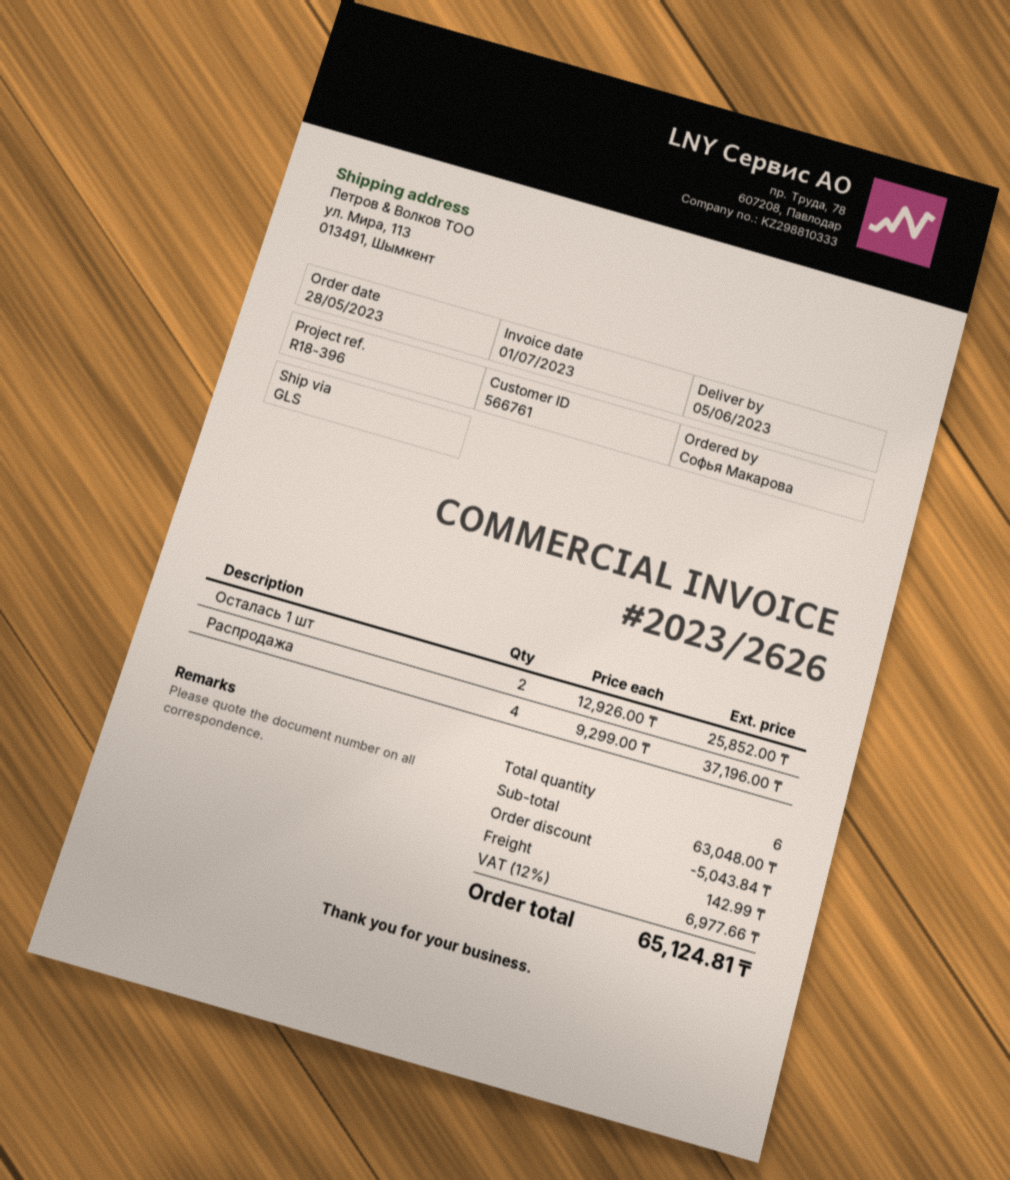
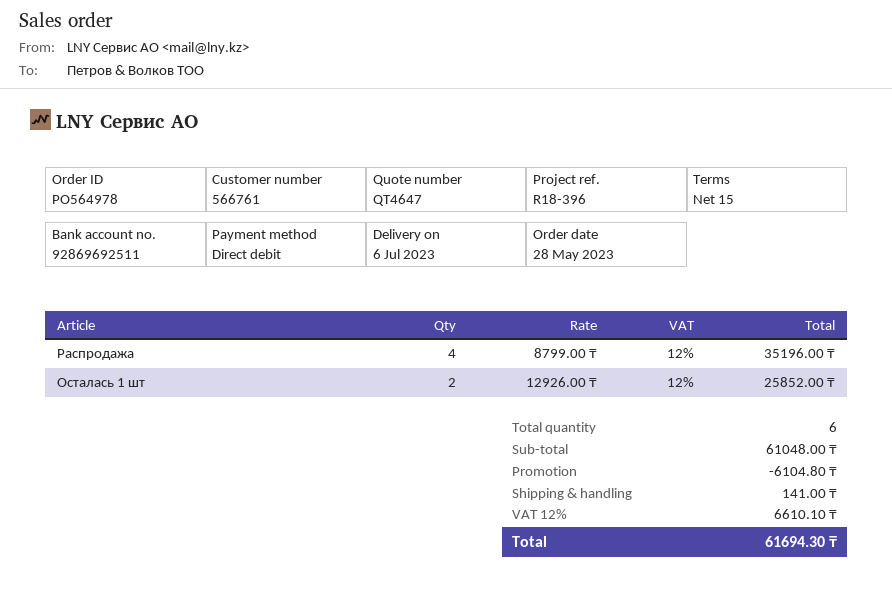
delivery date: 2023-06-05 -> 2023-07-06
Распродажа: 4 x 9299.00 = 37196.00 -> 4 x 8799.00 = 35196.00
subtotal: 63048.00 -> 61048.00
discount: 5043.84 -> 6104.80
shipping: 142.99 -> 141.00
tax: 12% = 6977.66 -> 12% = 6610.10
total: 65124.81 -> 61694.30

